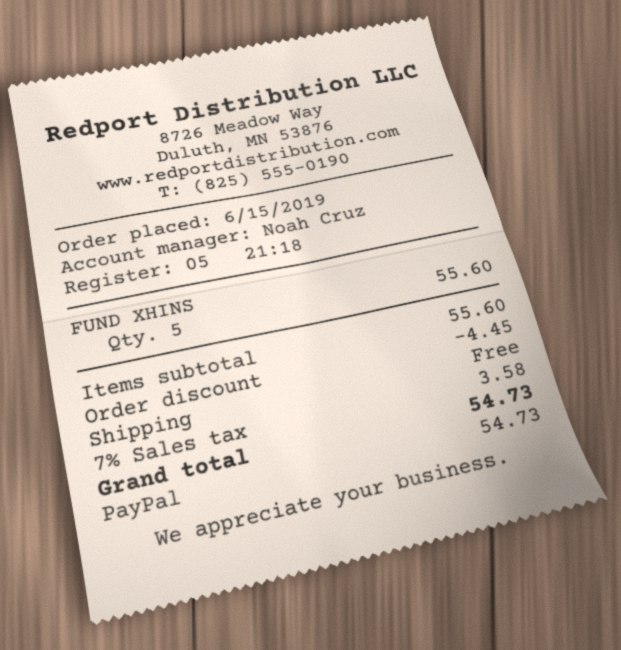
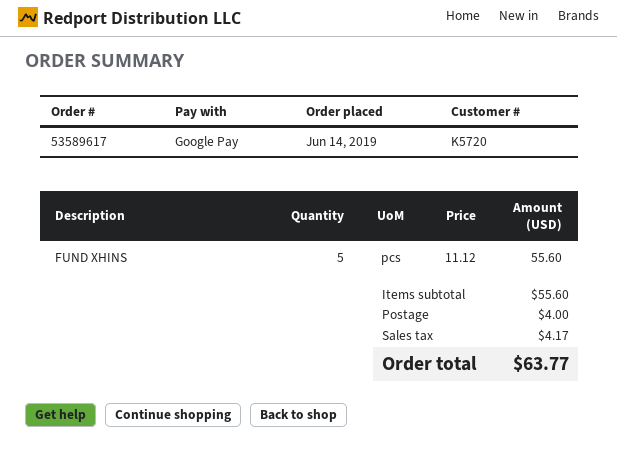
order date: 2019-06-15 -> 2019-06-14
payment method: PayPal -> Google Pay
discount: 4.45 -> none
shipping: 0.00 -> 4.00
tax: 3.58 -> 4.17
total: 54.73 -> 63.77

